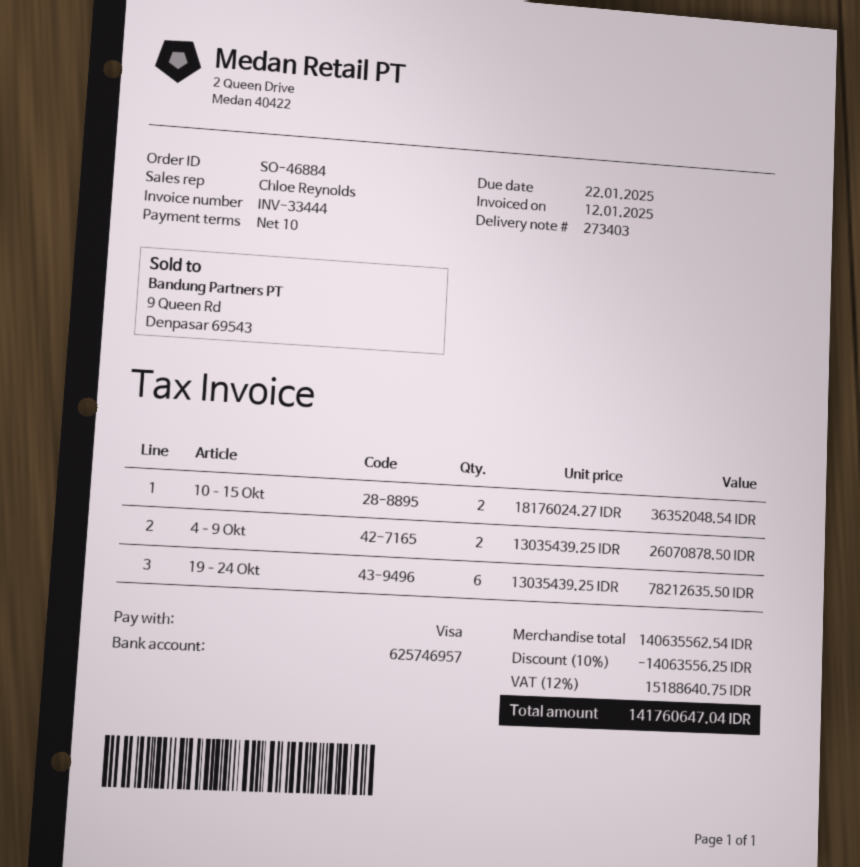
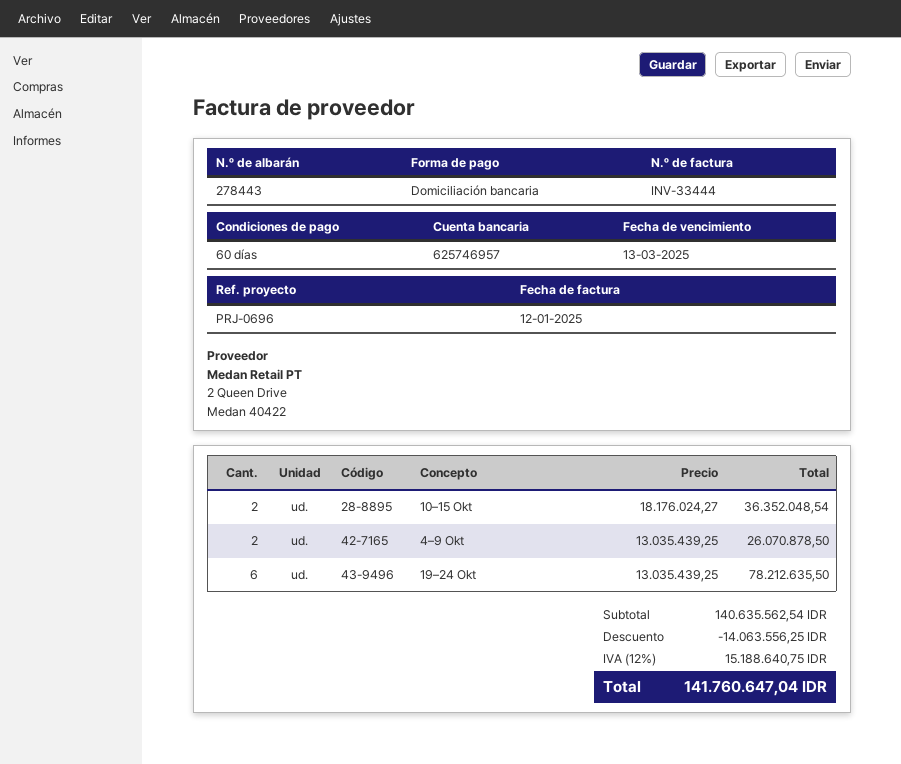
delivery note number: 273403 -> 278443
payment terms: 10 days -> 60 days
due date: 2025-01-22 -> 2025-03-13
payment method: Visa -> direct debit

